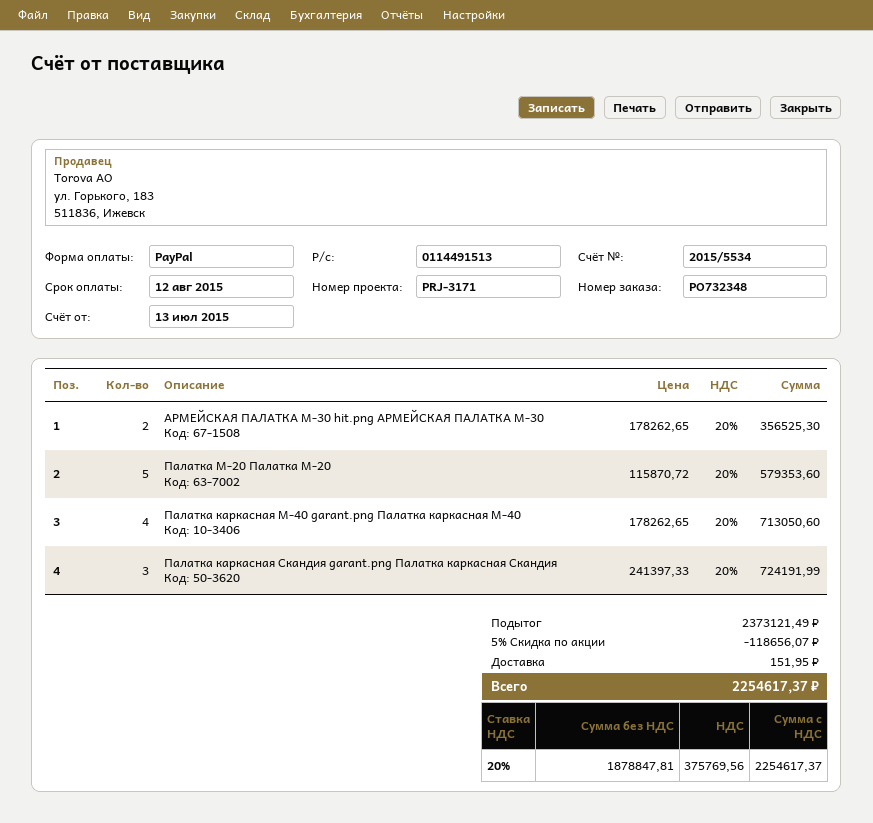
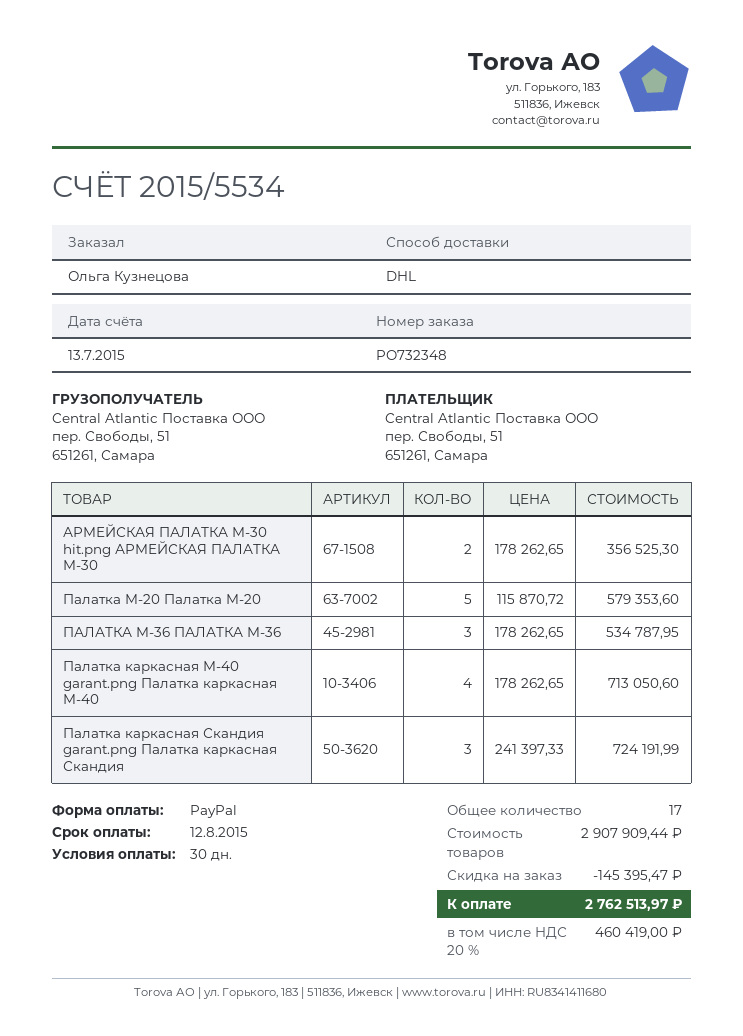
ПАЛАТКА М-36 ПАЛАТКА М-36: none -> 3 x 178262.65 = 534787.95
subtotal: 2373121.49 -> 2907909.44
discount: 118656.07 -> 145395.47
shipping: 151.95 -> none
tax: 20% = 375769.56 -> 20% = 460419.00
total: 2254617.37 -> 2762513.97

